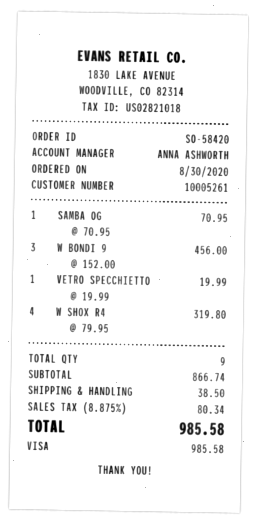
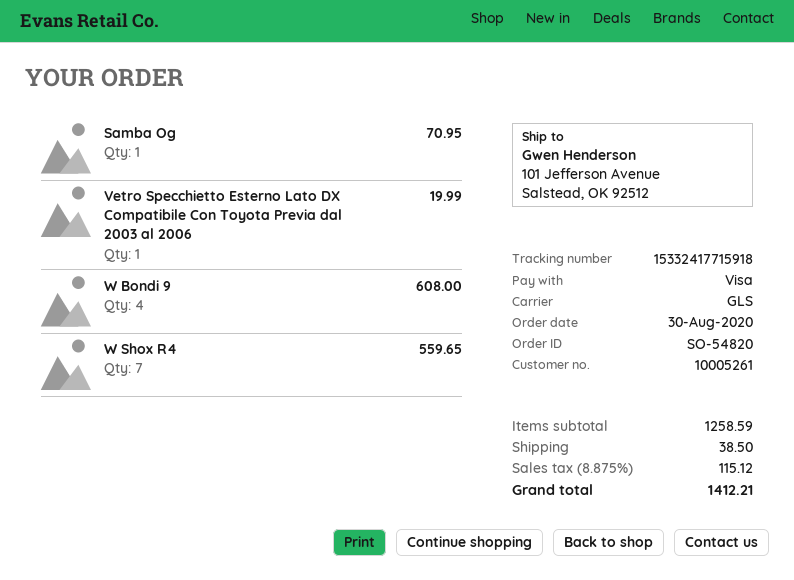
order number: SO-58420 -> SO-54820
W BONDI 9: 3 for 456.00 -> 4 for 608.00
W SHOX R4: 4 for 319.80 -> 7 for 559.65
subtotal: 866.74 -> 1258.59
tax: 8.875% = 80.34 -> 8.875% = 115.12
total: 985.58 -> 1412.21

